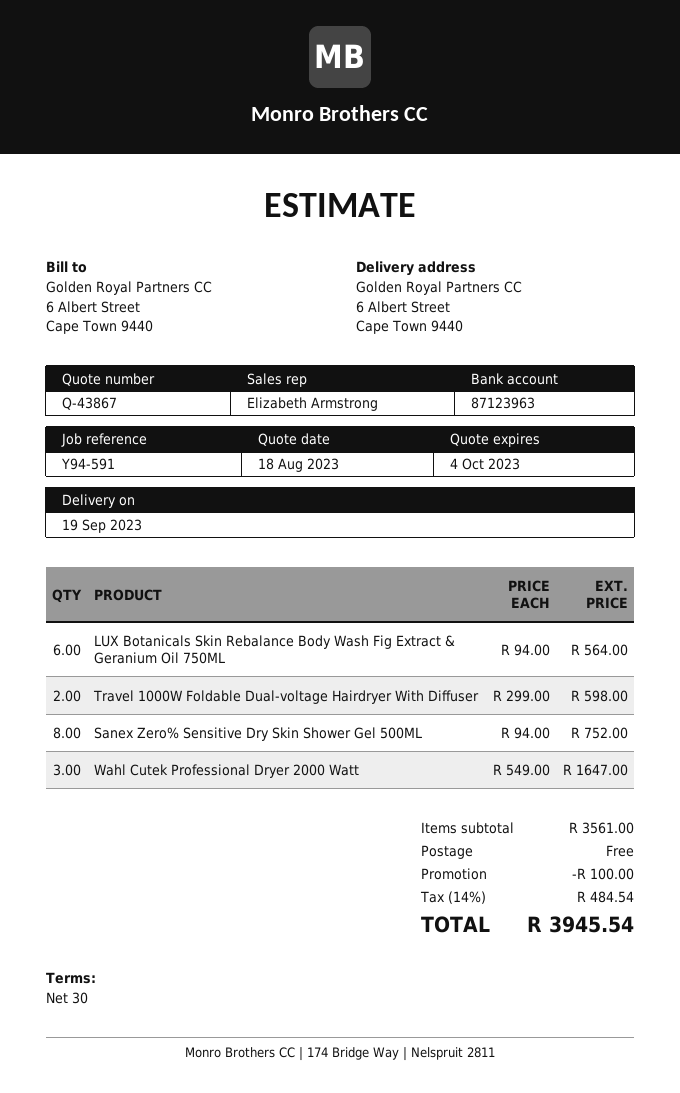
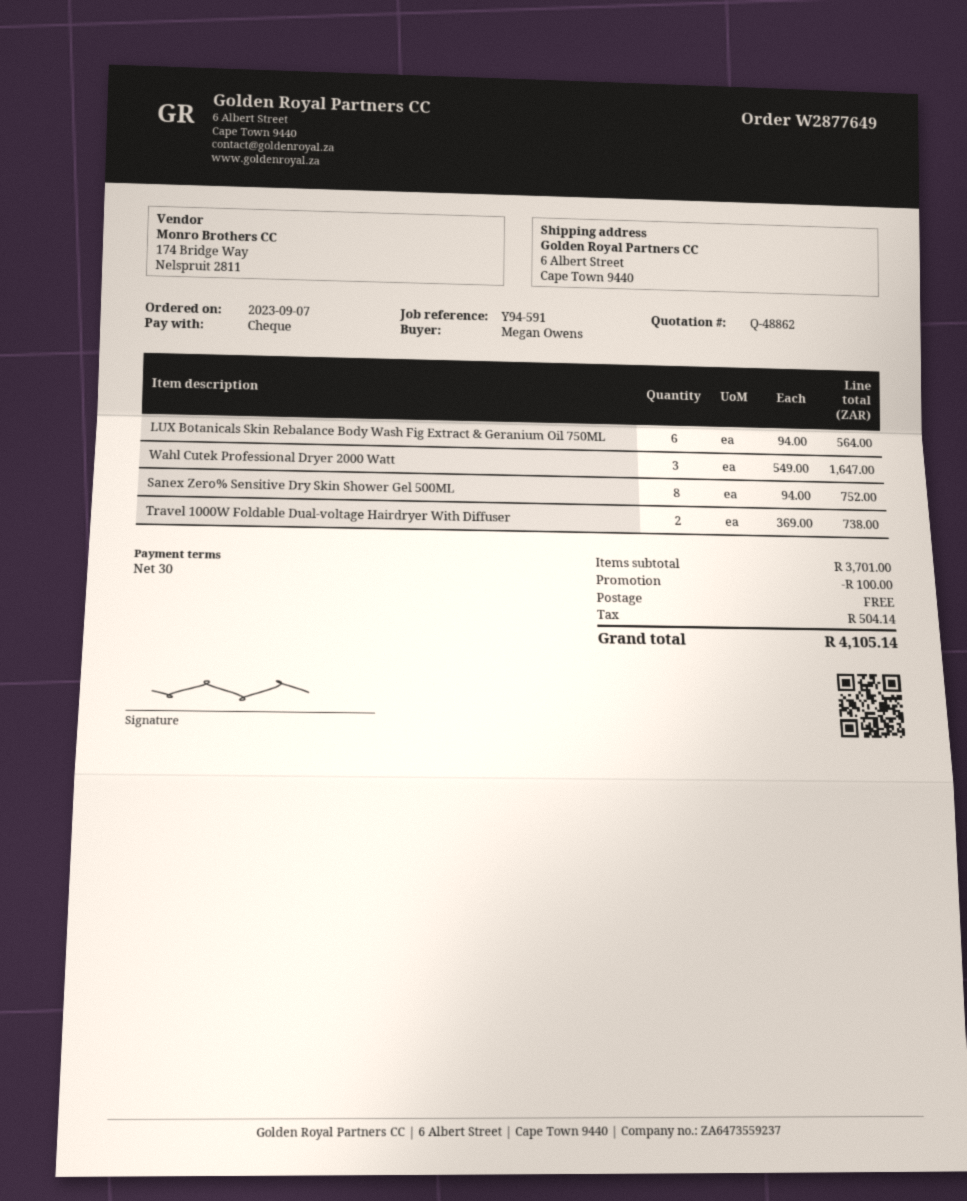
quote number: Q-43867 -> Q-48862
Travel 1000W Foldable Dual-voltage Hairdryer With Diffuser: 2 x 299.00 = 598.00 -> 2 x 369.00 = 738.00
subtotal: 3561.00 -> 3701.00
tax: 484.54 -> 504.14
total: 3945.54 -> 4105.14

